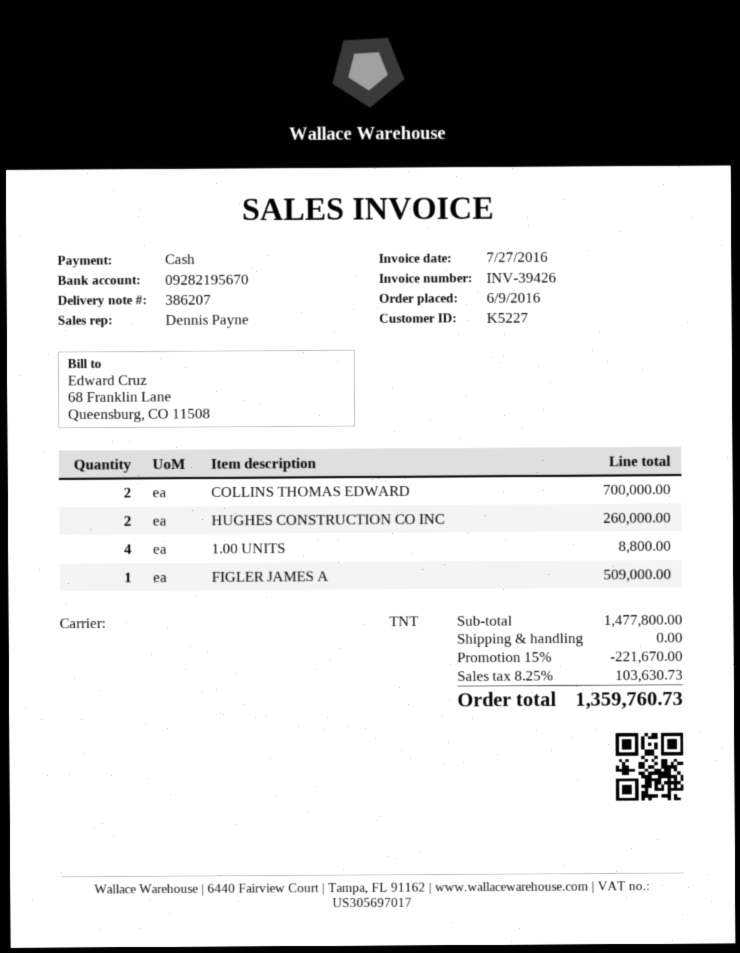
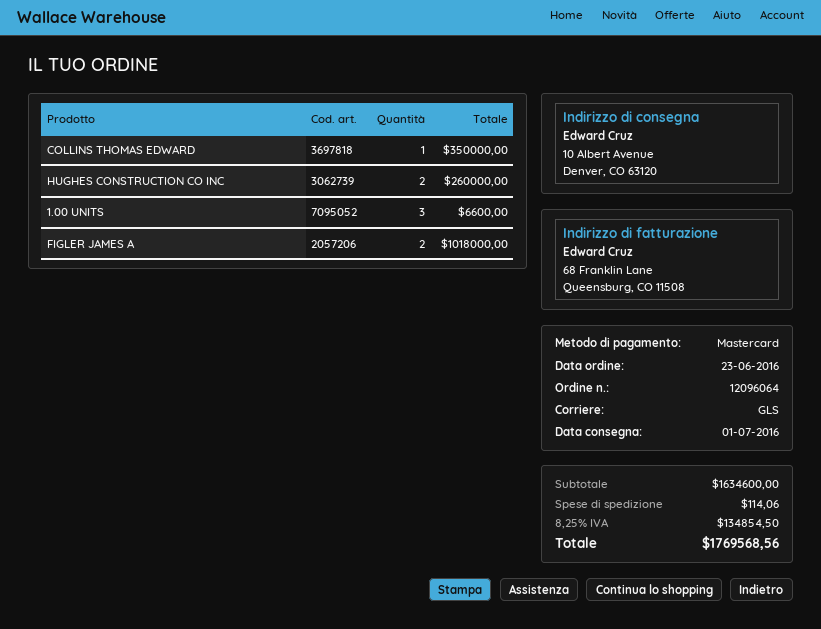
order date: 2016-06-09 -> 2016-06-23
payment method: cash -> Mastercard
shipping method: TNT -> GLS
COLLINS THOMAS EDWARD: 2 for 700000.00 -> 1 for 350000.00
1.00 UNITS: 4 for 8800.00 -> 3 for 6600.00
FIGLER JAMES A: 1 for 509000.00 -> 2 for 1018000.00
subtotal: 1477800.00 -> 1634600.00
discount: 15% = 221670.00 -> none
shipping: 0.00 -> 114.06
tax: 8.25% = 103630.73 -> 8.25% = 134854.50
total: 1359760.73 -> 1769568.56

